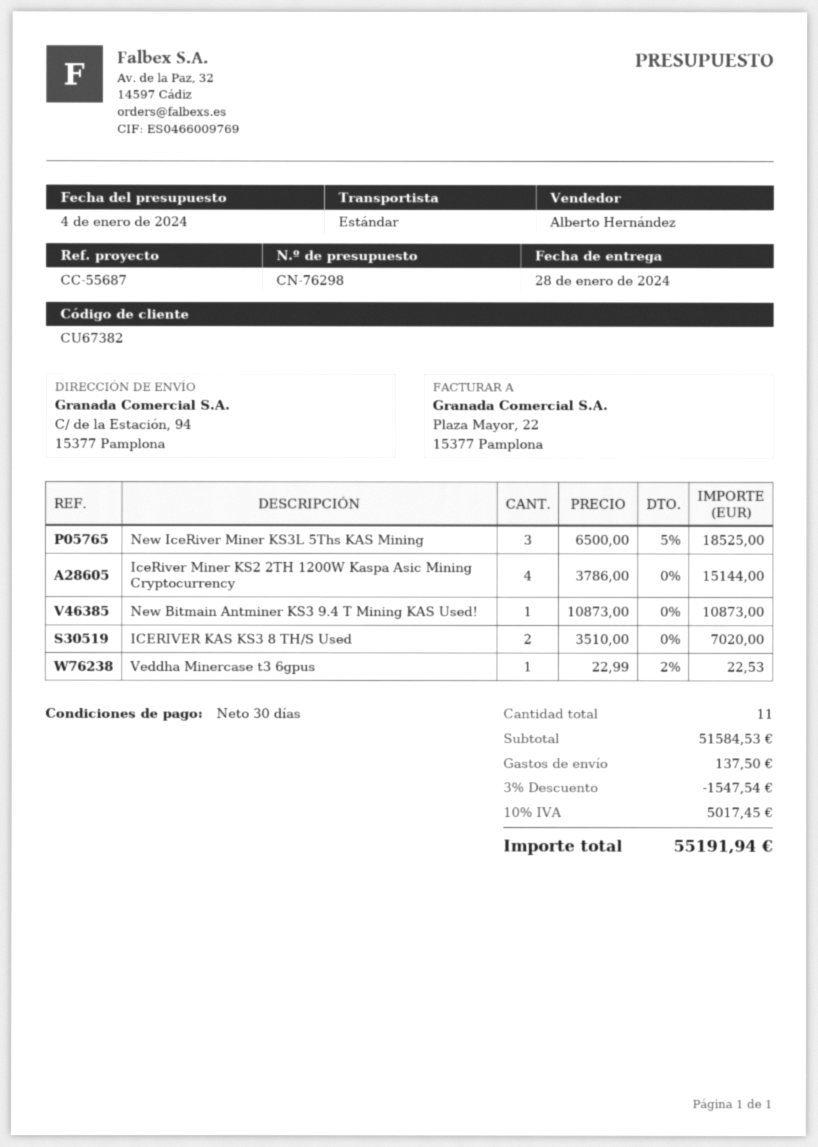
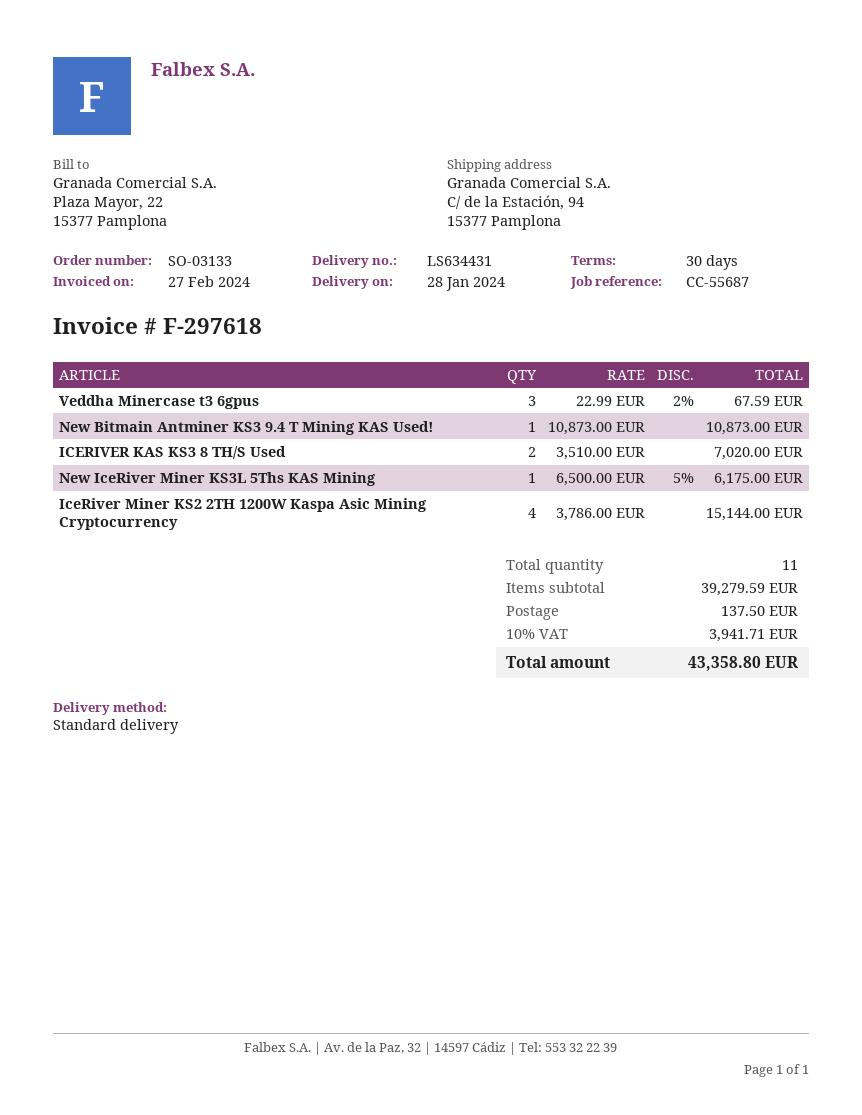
New IceRiver Miner KS3L 5Ths KAS Mining: 3 x 6500.00 - 5% = 18525.00 -> 1 x 6500.00 - 5% = 6175.00
Veddha Minercase t3 6gpus: 1 x 22.99 - 2% = 22.53 -> 3 x 22.99 - 2% = 67.59
subtotal: 51584.53 -> 39279.59
discount: 3% = 1547.54 -> none
tax: 10% = 5017.45 -> 10% = 3941.71
total: 55191.94 -> 43358.80

